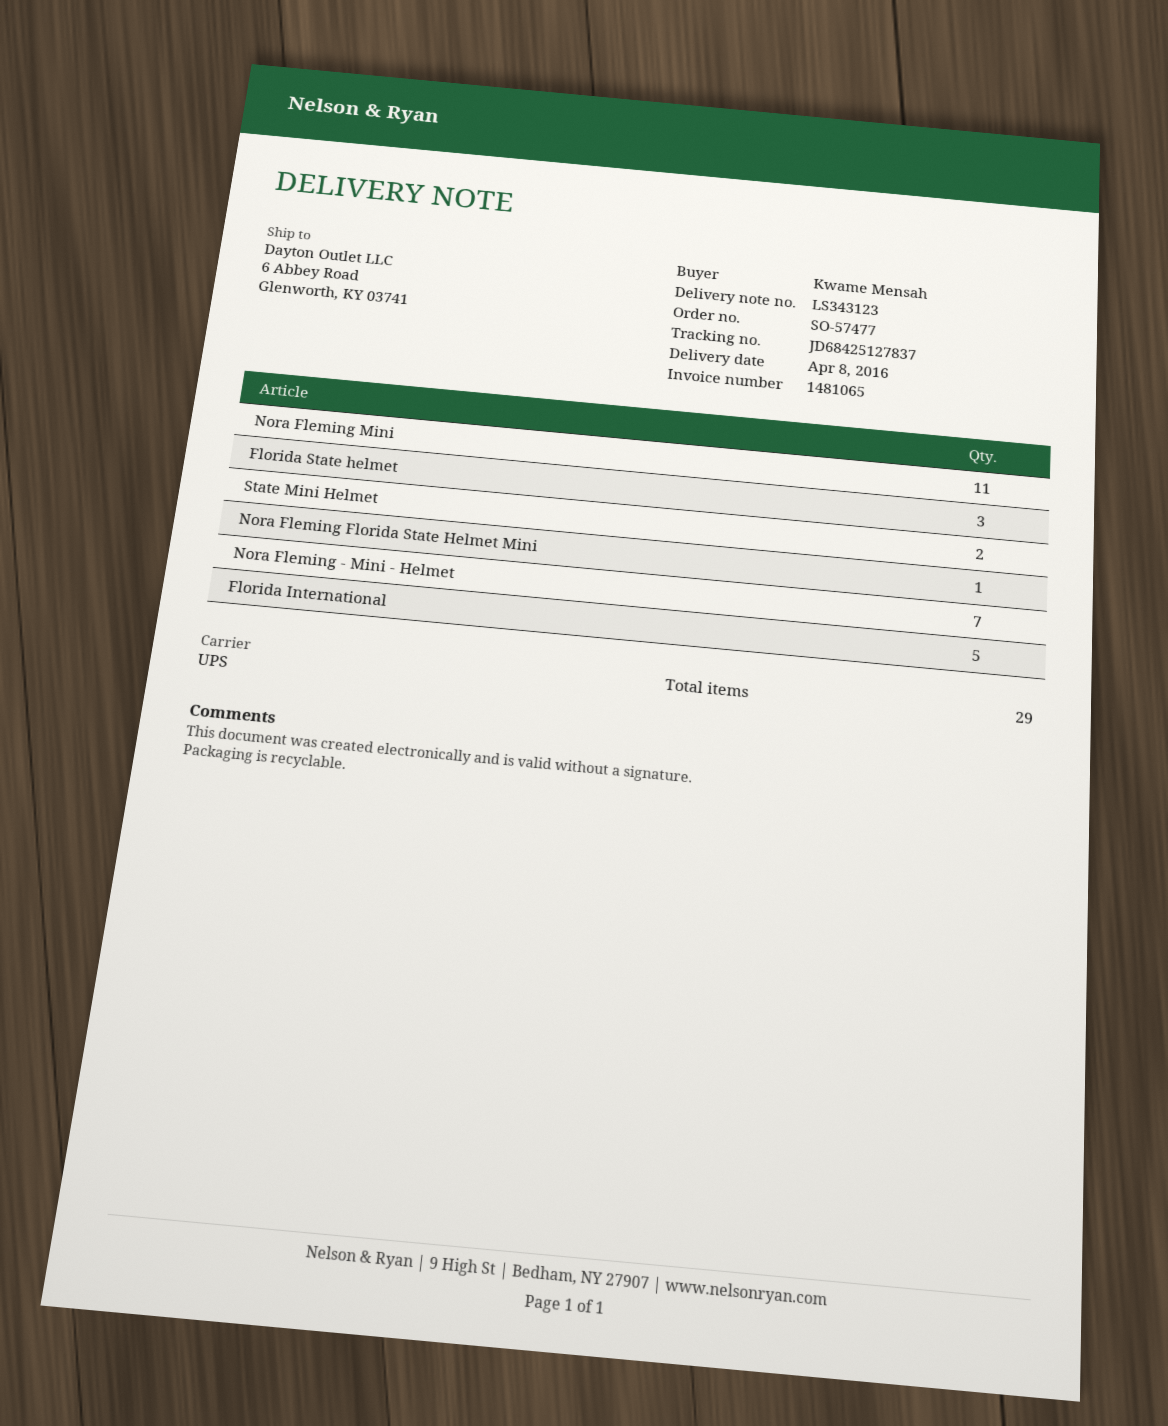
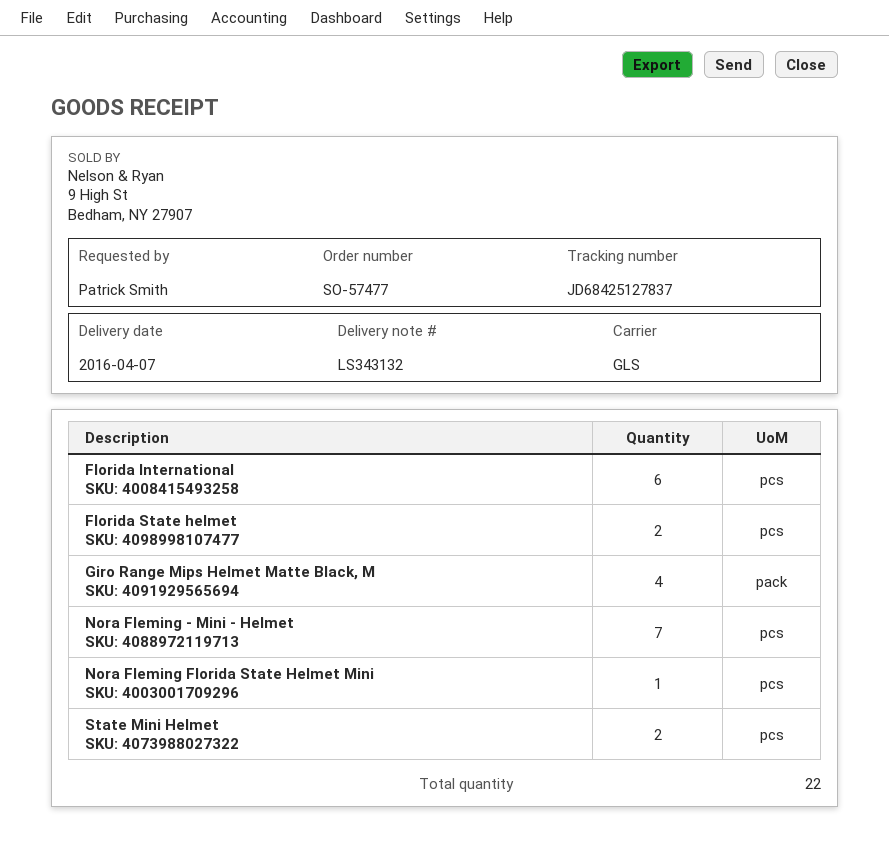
delivery note number: LS343123 -> LS343132
delivery date: 2016-04-08 -> 2016-04-07
ordered by: Kwame Mensah -> Patrick Smith
shipping method: UPS -> GLS
Nora Fleming Mini: 11 -> none
Florida State helmet: 3 -> 2
Florida International: 5 -> 6
Giro Range Mips Helmet Matte Black, M: none -> 4
total quantity: 29 -> 22

